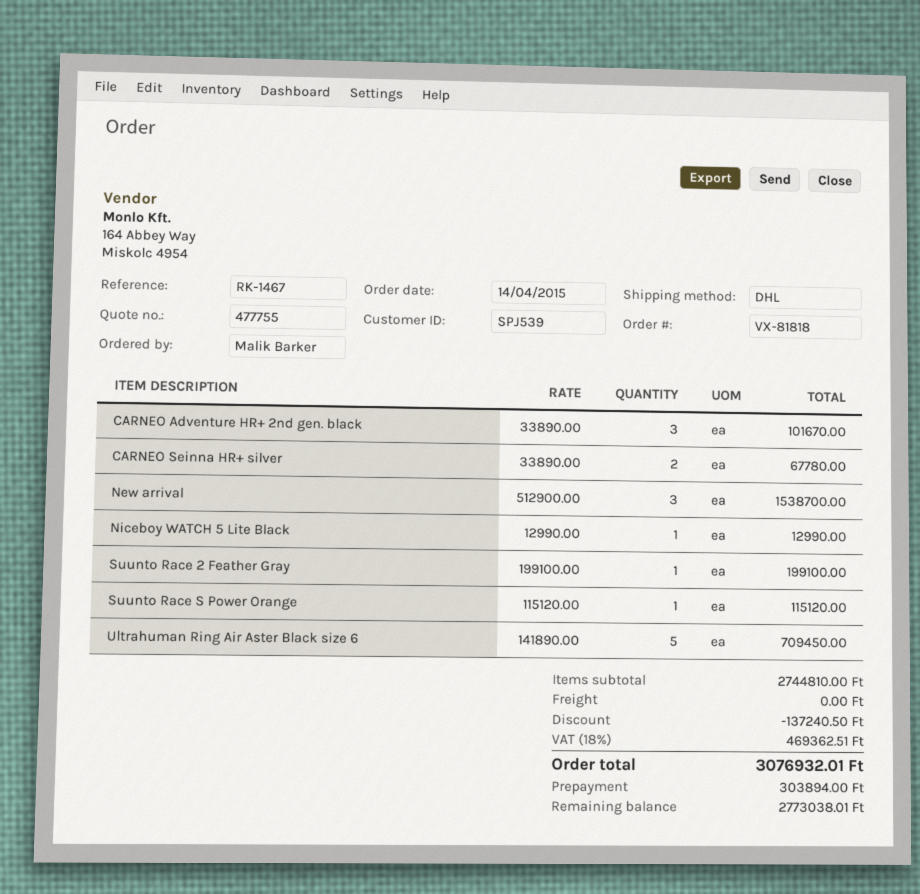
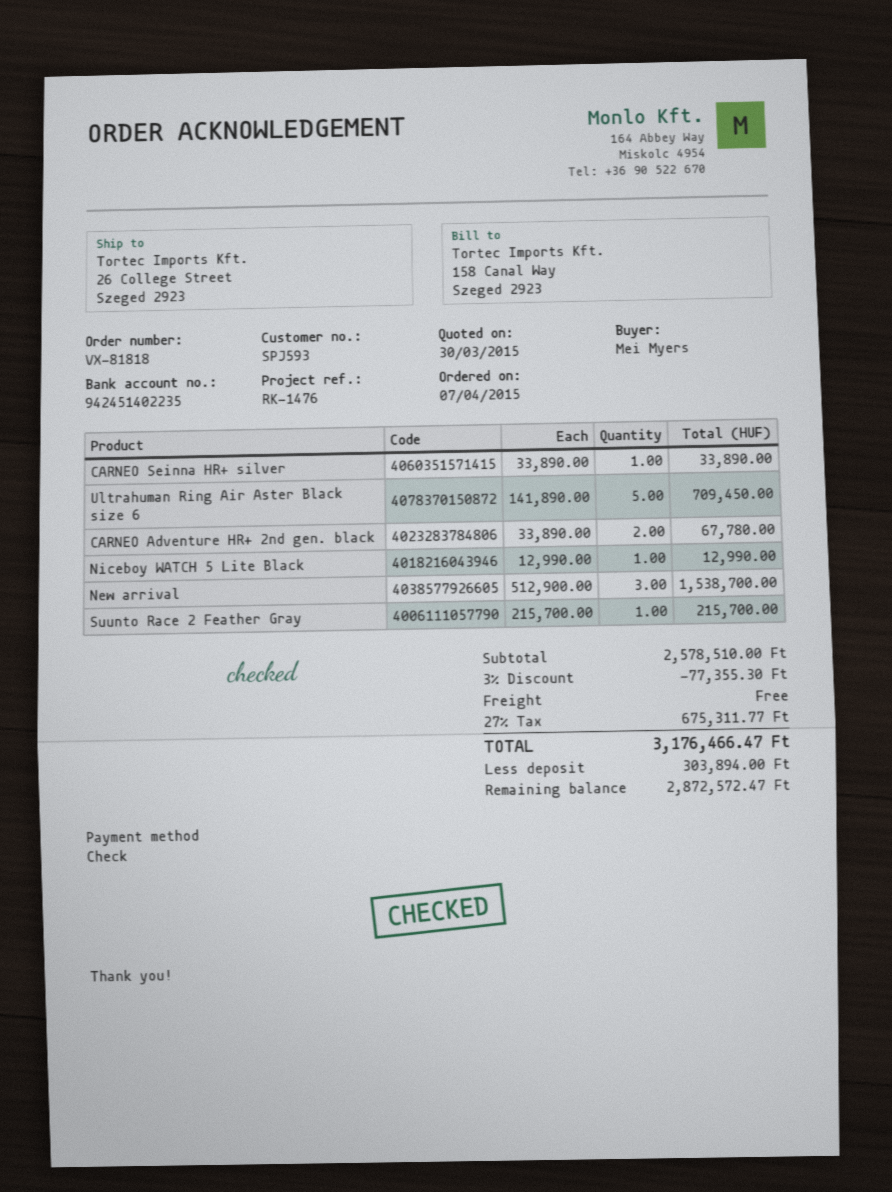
order date: 2015-04-14 -> 2015-04-07
customer number: SPJ539 -> SPJ593
reference: RK-1467 -> RK-1476
ordered by: Malik Barker -> Mei Myers
CARNEO Adventure HR+ 2nd gen. black: 3 x 33890.00 = 101670.00 -> 2 x 33890.00 = 67780.00
CARNEO Seinna HR+ silver: 2 x 33890.00 = 67780.00 -> 1 x 33890.00 = 33890.00
Suunto Race 2 Feather Gray: 1 x 199100.00 = 199100.00 -> 1 x 215700.00 = 215700.00
Suunto Race S Power Orange: 1 x 115120.00 = 115120.00 -> none
subtotal: 2744810.00 -> 2578510.00
discount: 137240.50 -> 77355.30
tax: 18% = 469362.51 -> 27% = 675311.77
total: 3076932.01 -> 3176466.47
balance: 2773038.01 -> 2872572.47

